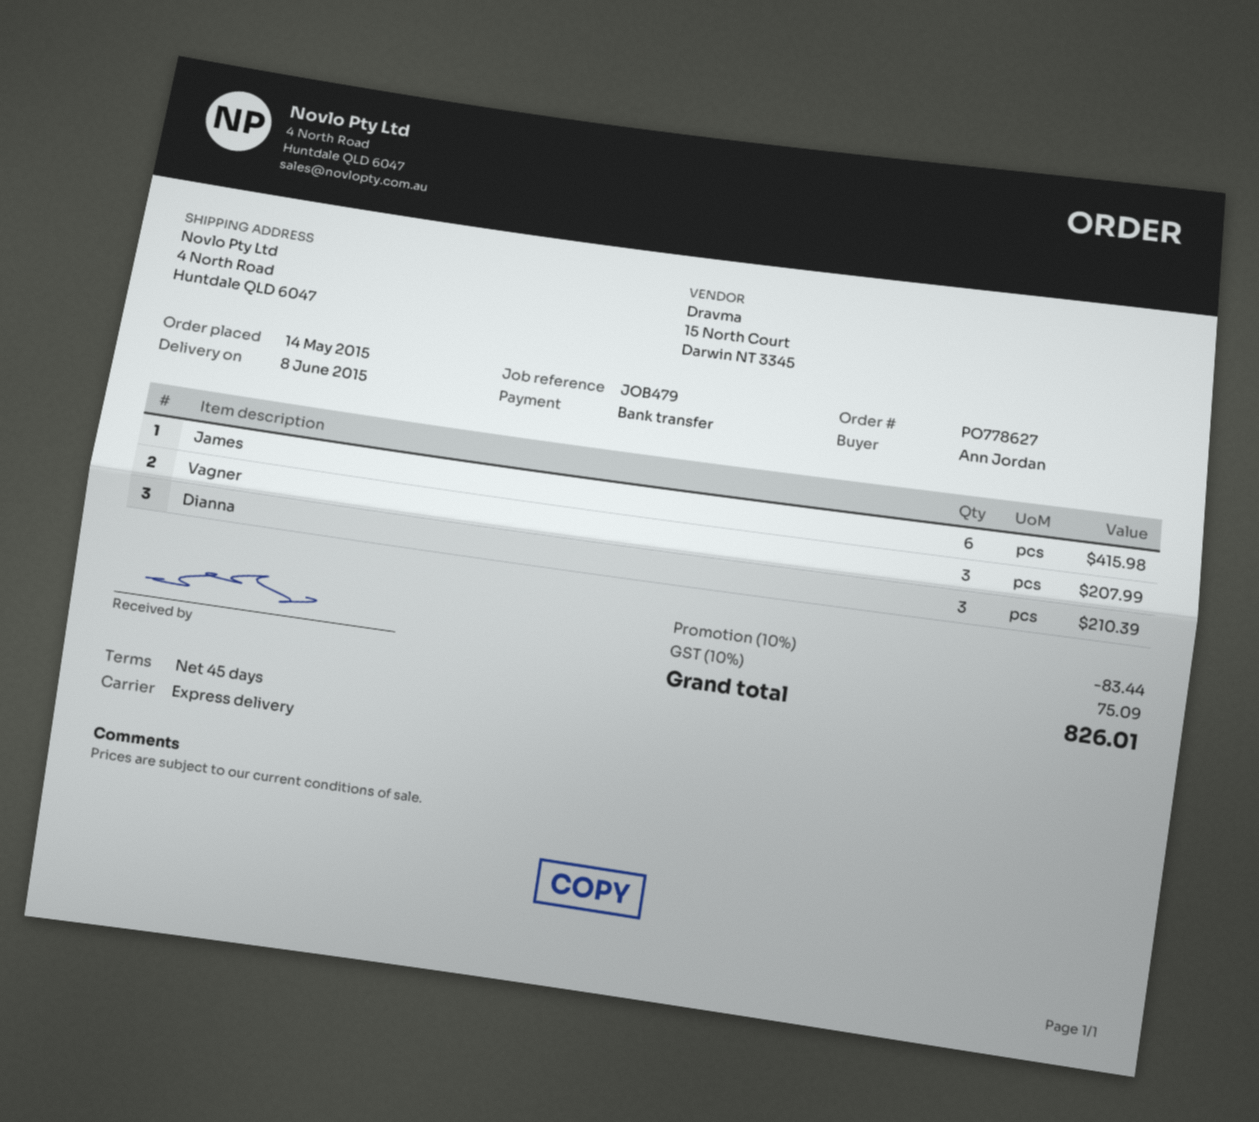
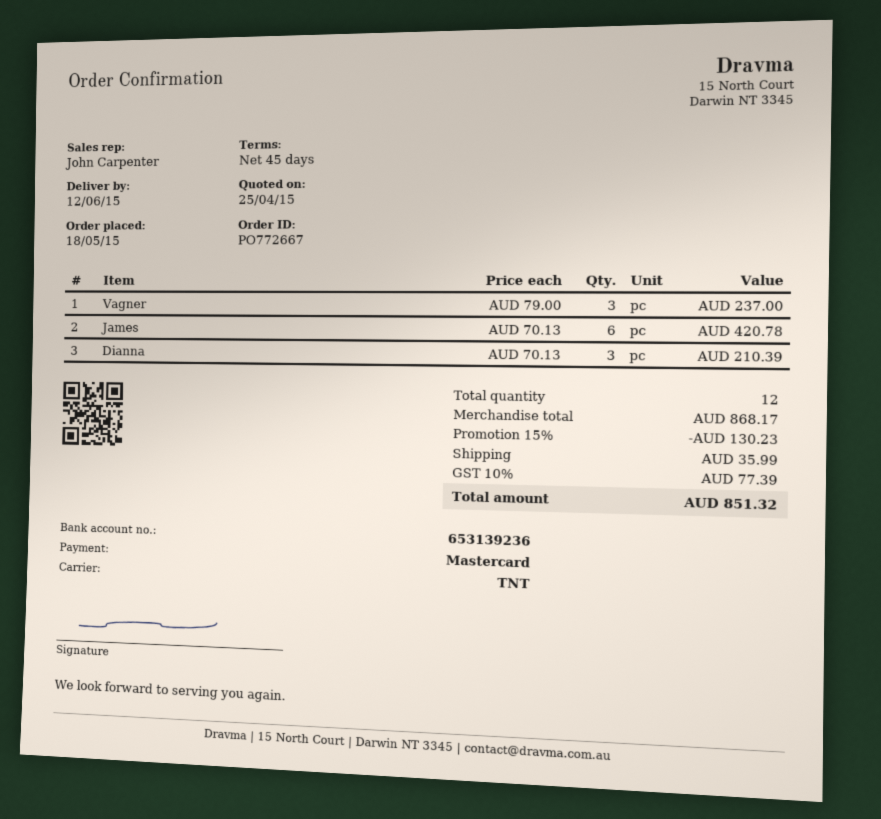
order number: PO778627 -> PO772667
order date: 2015-05-14 -> 2015-05-18
delivery date: 2015-06-08 -> 2015-06-12
payment method: bank transfer -> Mastercard
shipping method: express -> TNT
James: 6 for 415.98 -> 6 for 420.78
Vagner: 3 for 207.99 -> 3 for 237.00
discount: 10% = 83.44 -> 15% = 130.23
shipping: none -> 35.99
tax: 10% = 75.09 -> 10% = 77.39
total: 826.01 -> 851.32

